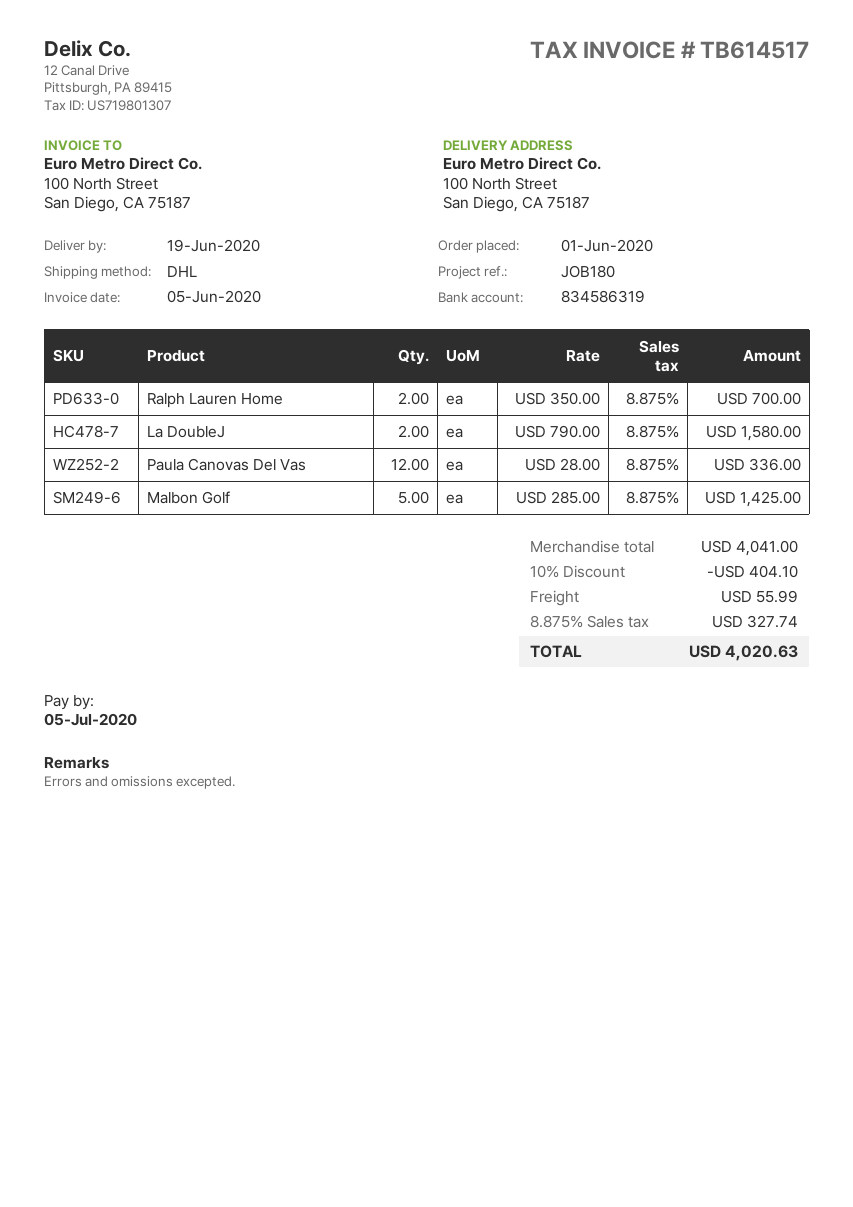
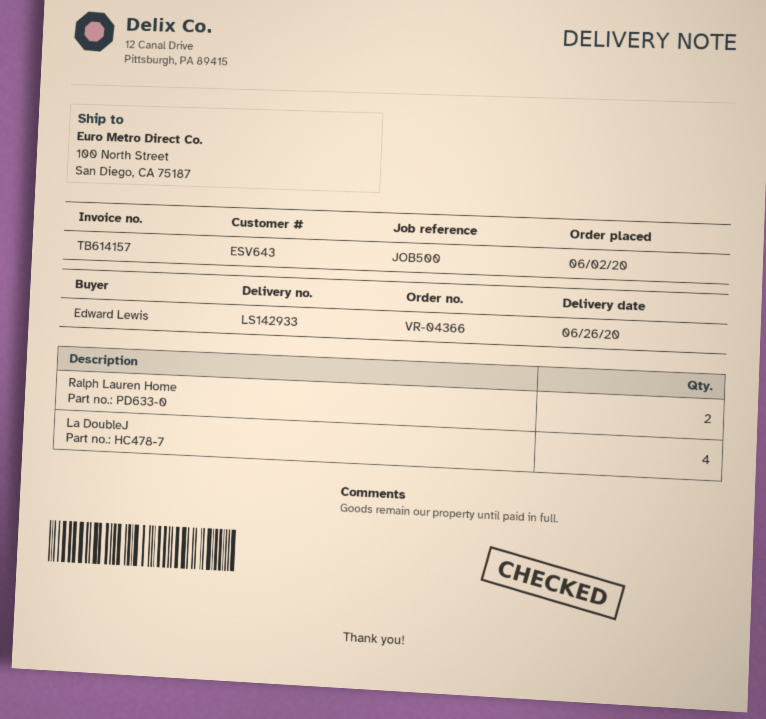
order date: 2020-06-01 -> 2020-06-02
delivery date: 2020-06-19 -> 2020-06-26
invoice number: TB614517 -> TB614157
reference: JOB180 -> JOB500
La DoubleJ: 2 -> 4
Paula Canovas Del Vas: 12 -> none
Malbon Golf: 5 -> none

